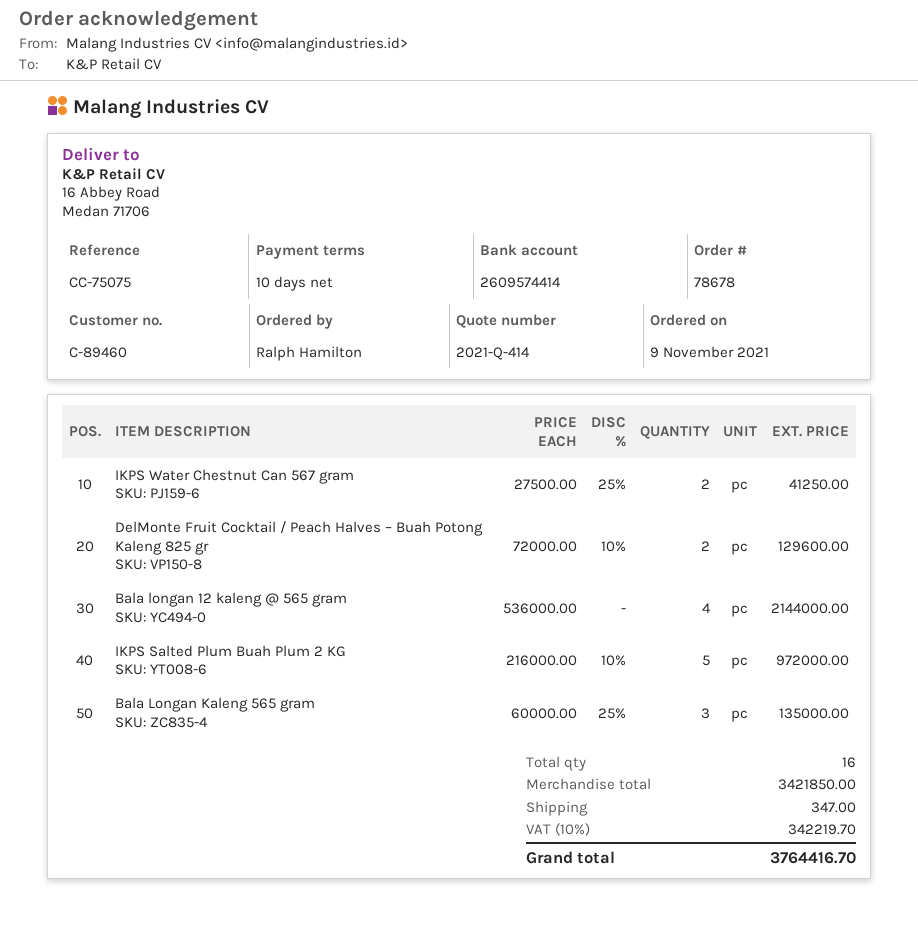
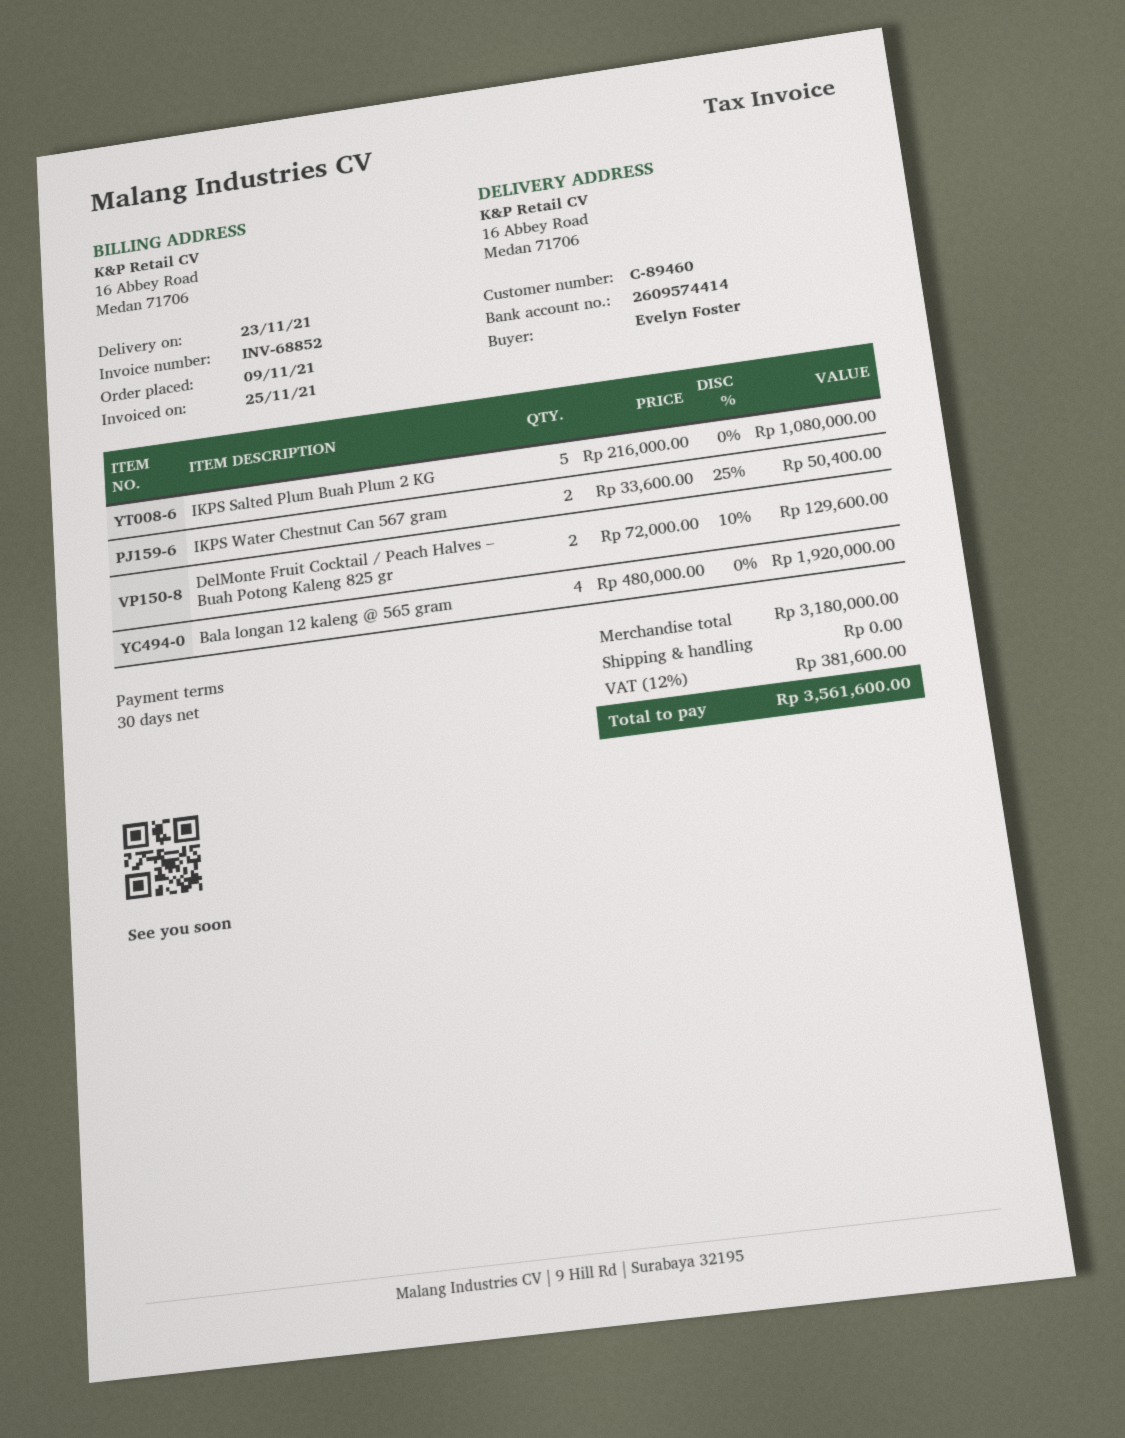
payment terms: 10 days -> 30 days
ordered by: Ralph Hamilton -> Evelyn Foster
IKPS Water Chestnut Can 567 gram: 2 x 27500.00 - 25% = 41250.00 -> 2 x 33600.00 - 25% = 50400.00
Bala longan 12 kaleng @ 565 gram: 4 x 536000.00 = 2144000.00 -> 4 x 480000.00 = 1920000.00
IKPS Salted Plum Buah Plum 2 KG: 5 x 216000.00 - 10% = 972000.00 -> 5 x 216000.00 = 1080000.00
Bala Longan Kaleng 565 gram: 3 x 60000.00 - 25% = 135000.00 -> none
subtotal: 3421850.00 -> 3180000.00
shipping: 347.00 -> 0.00
tax: 10% = 342219.70 -> 12% = 381600.00
total: 3764416.70 -> 3561600.00

